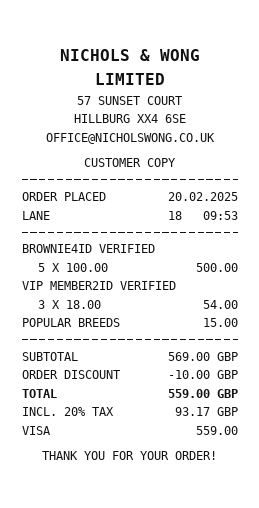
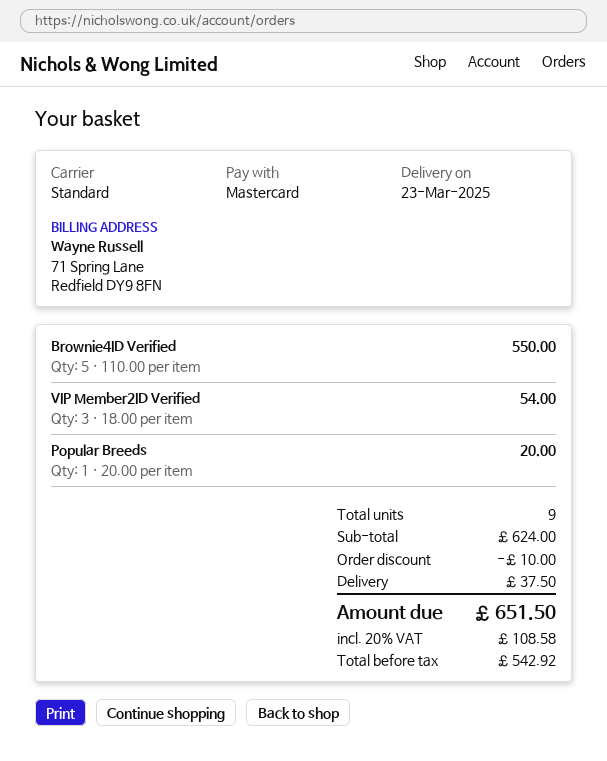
payment method: Visa -> Mastercard
BROWNIE4ID VERIFIED: 5 x 100.00 = 500.00 -> 5 x 110.00 = 550.00
POPULAR BREEDS: 1 x 15.00 = 15.00 -> 1 x 20.00 = 20.00
subtotal: 569.00 -> 624.00
shipping: none -> 37.50
tax: 20% = 93.17 -> 20% = 108.58
total: 559.00 -> 651.50

